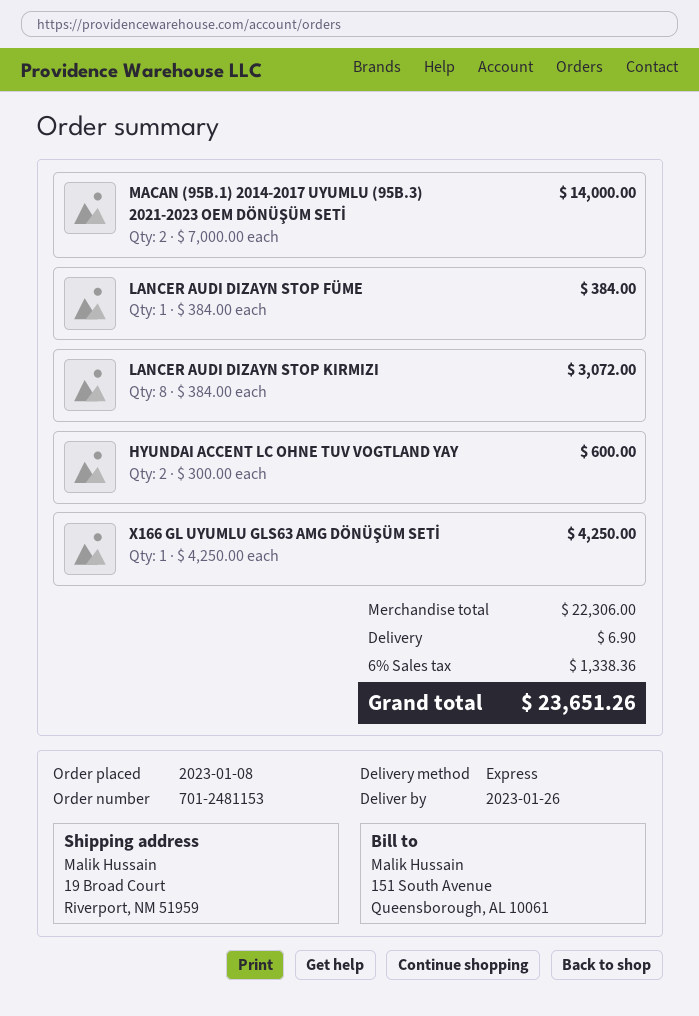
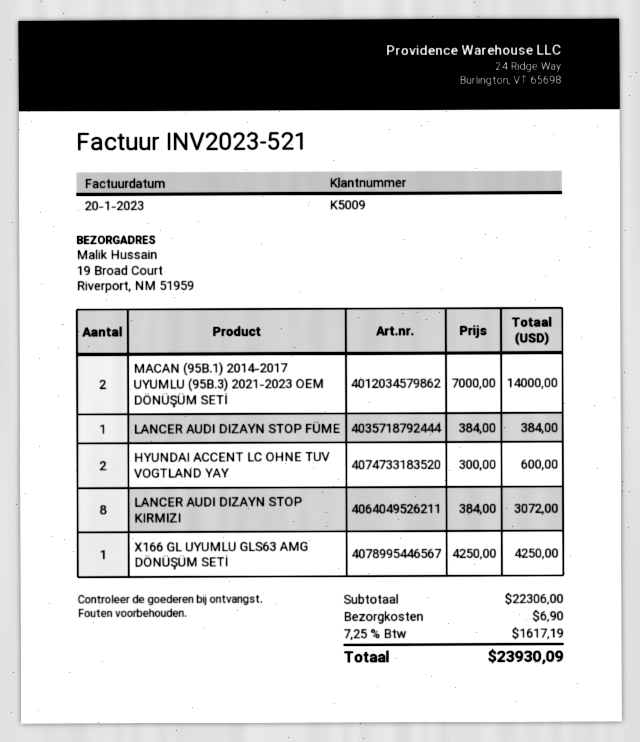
tax: 6% = 1338.36 -> 7.25% = 1617.19
total: 23651.26 -> 23930.09

